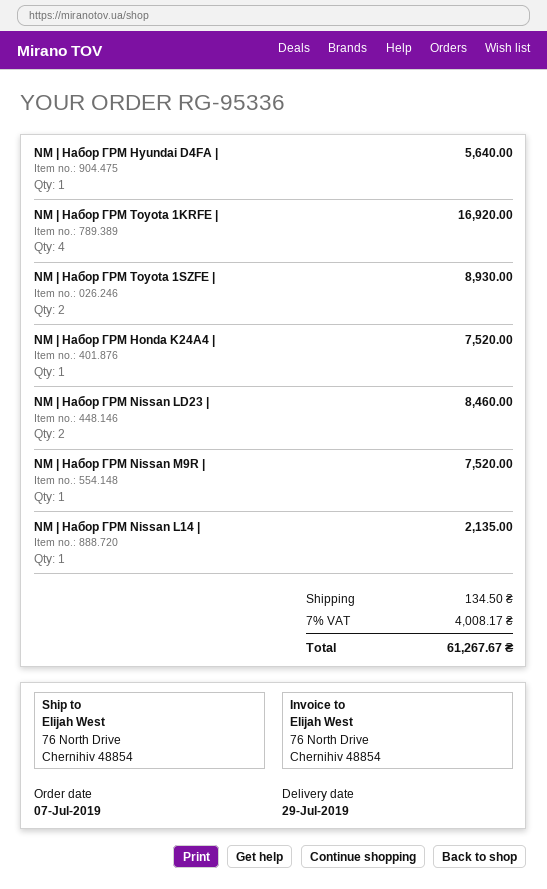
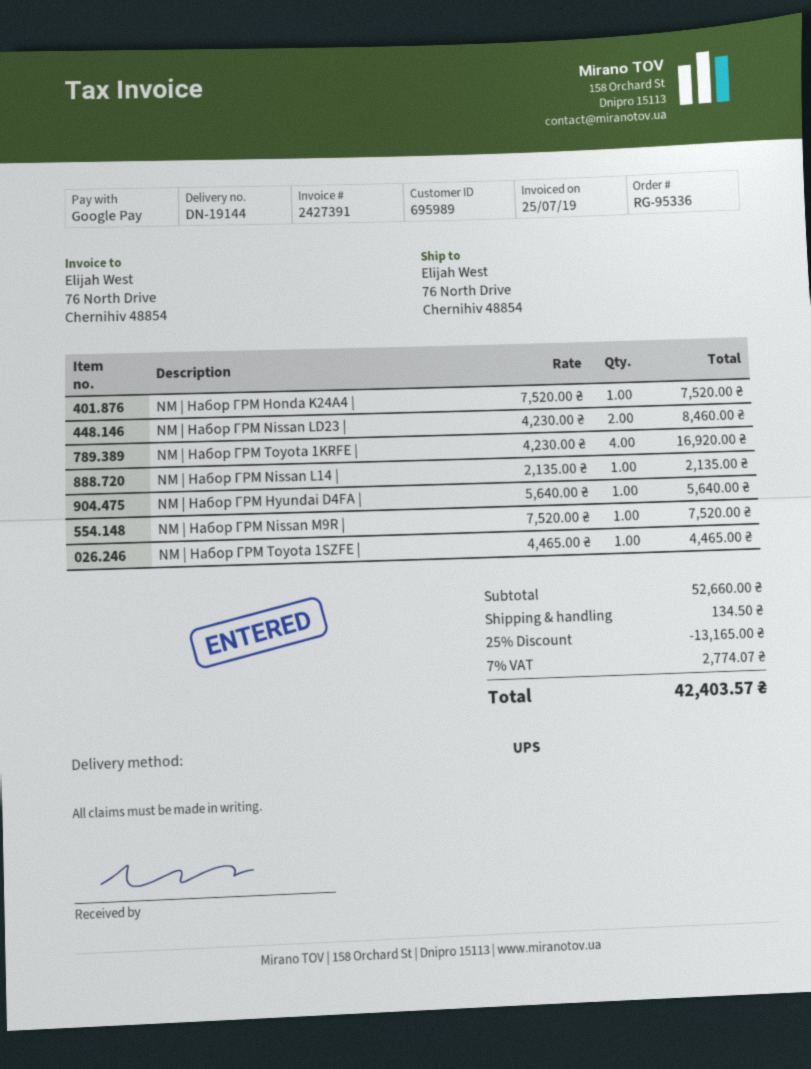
NM | Набор ГРМ Toyota 1SZFE |: 2 for 8930.00 -> 1 for 4465.00
discount: none -> 25% = 13165.00
tax: 7% = 4008.17 -> 7% = 2774.07
total: 61267.67 -> 42403.57

